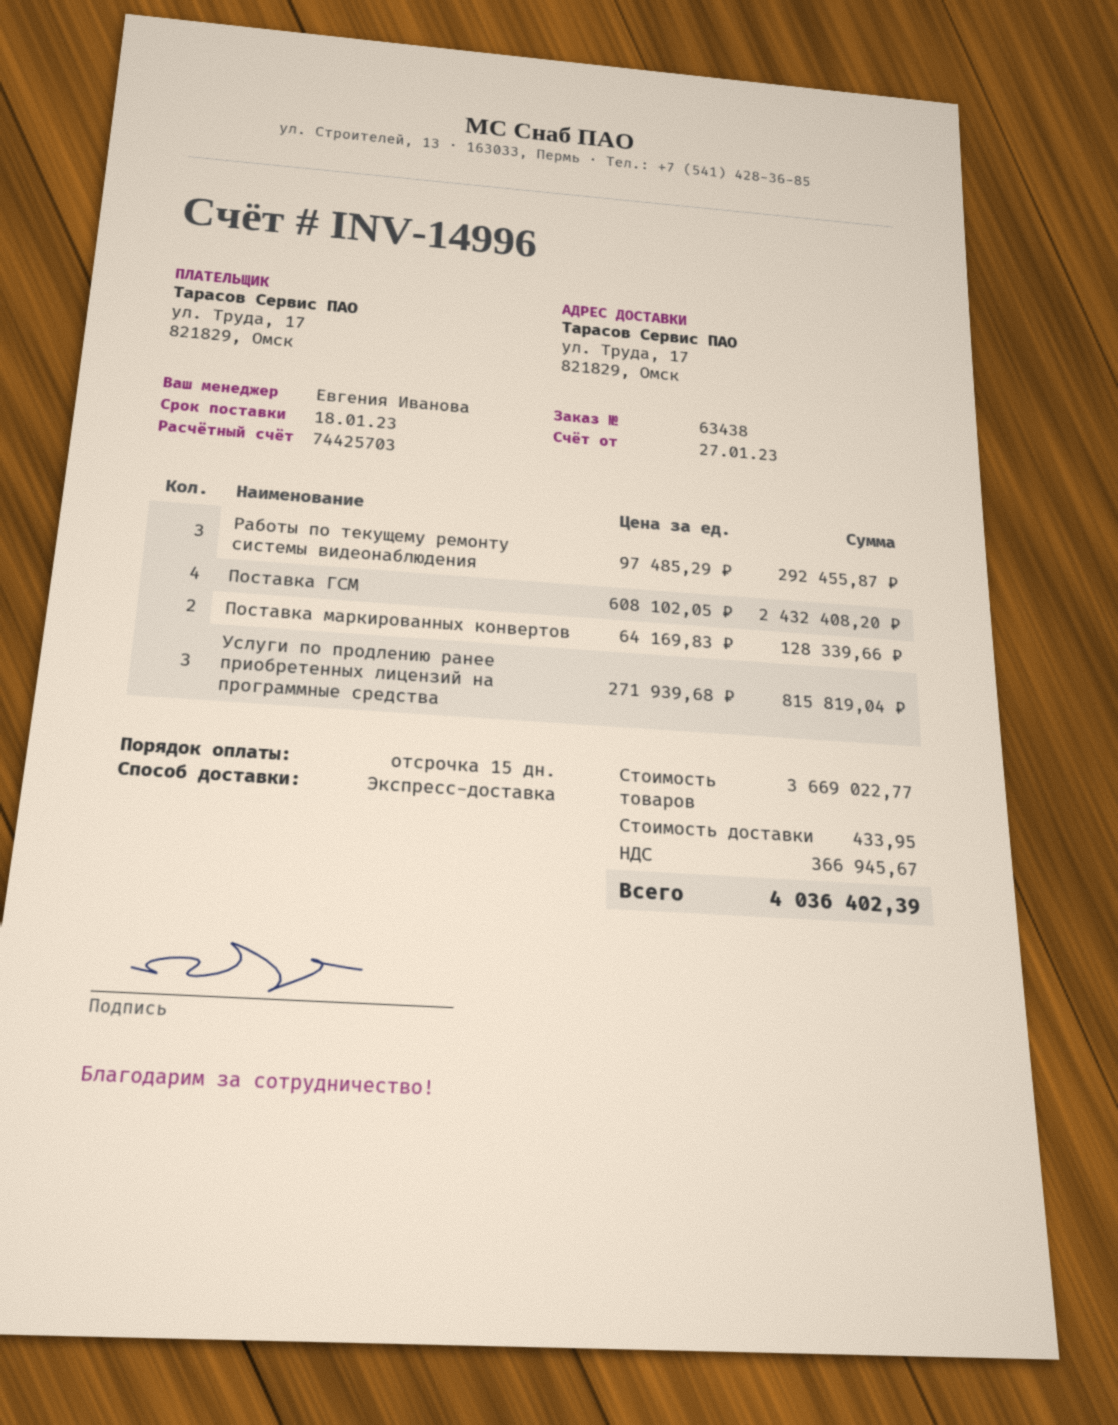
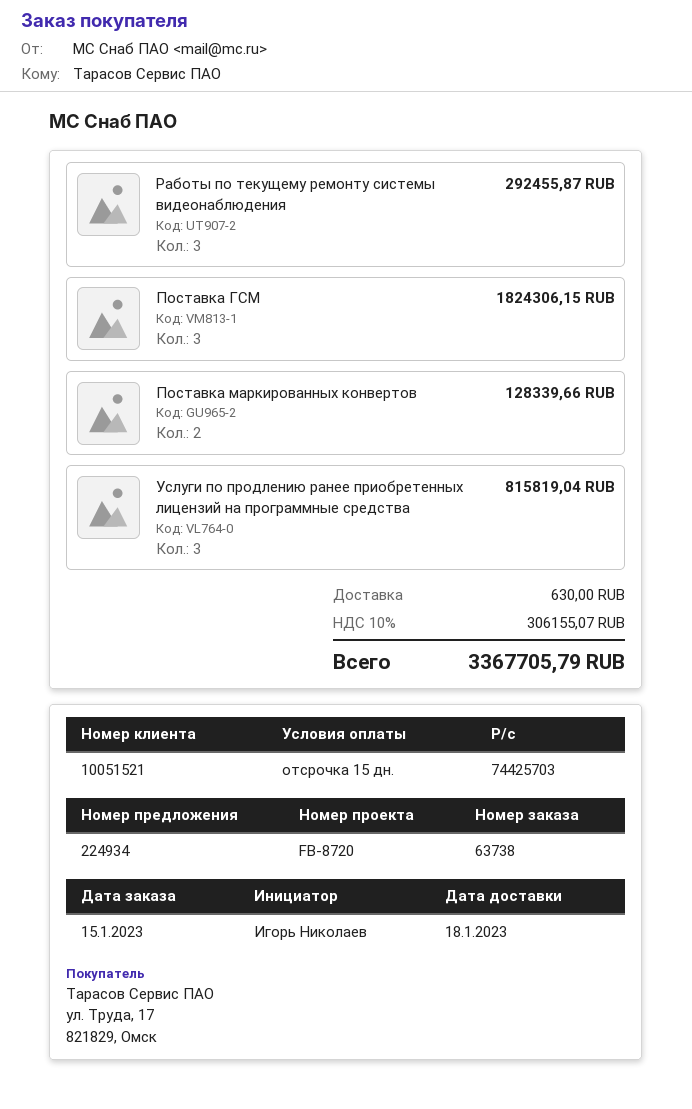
order number: 63438 -> 63738
Поставка ГСМ: 4 for 2432408.20 -> 3 for 1824306.15
shipping: 433.95 -> 630.00
tax: 366945.67 -> 306155.07
total: 4036402.39 -> 3367705.79

